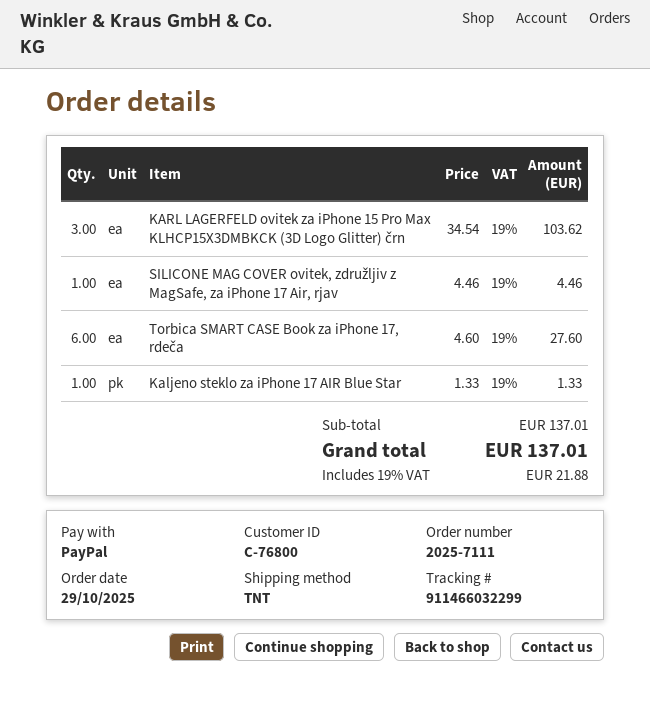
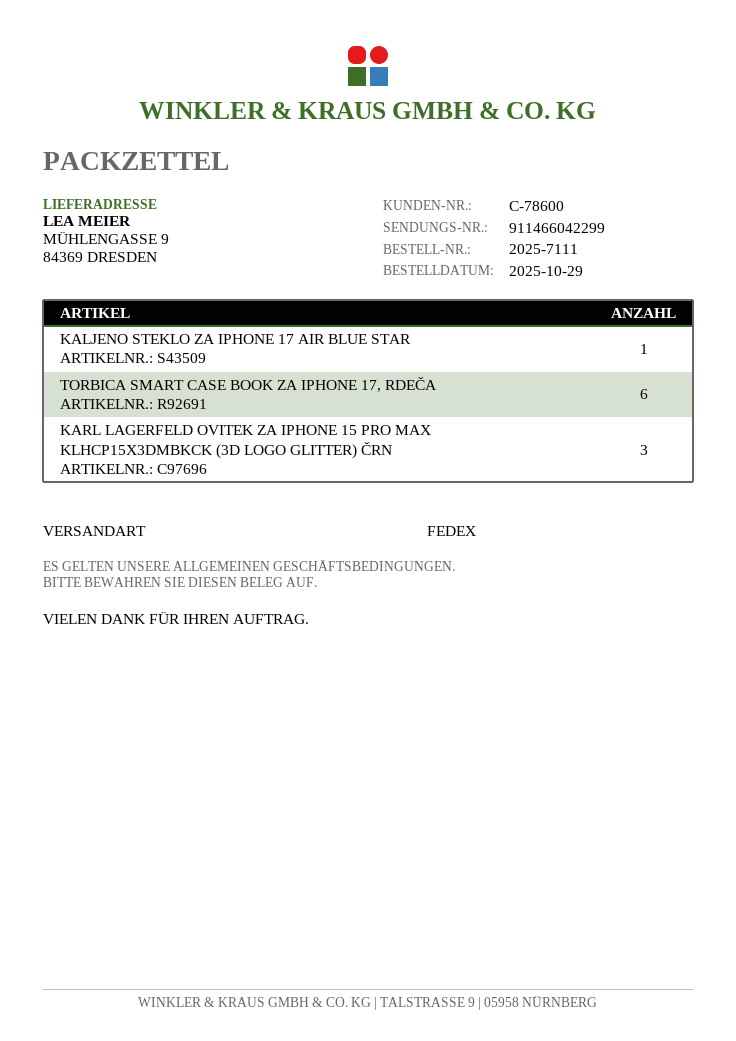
customer number: C-76800 -> C-78600
shipping method: TNT -> FedEx
tracking number: 911466032299 -> 911466042299
SILICONE MAG COVER ovitek, združljiv z MagSafe, za iPhone 17 Air, rjav: 1 -> none

